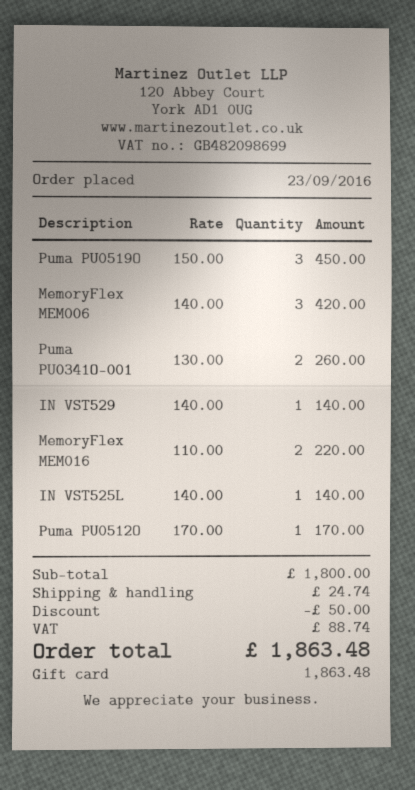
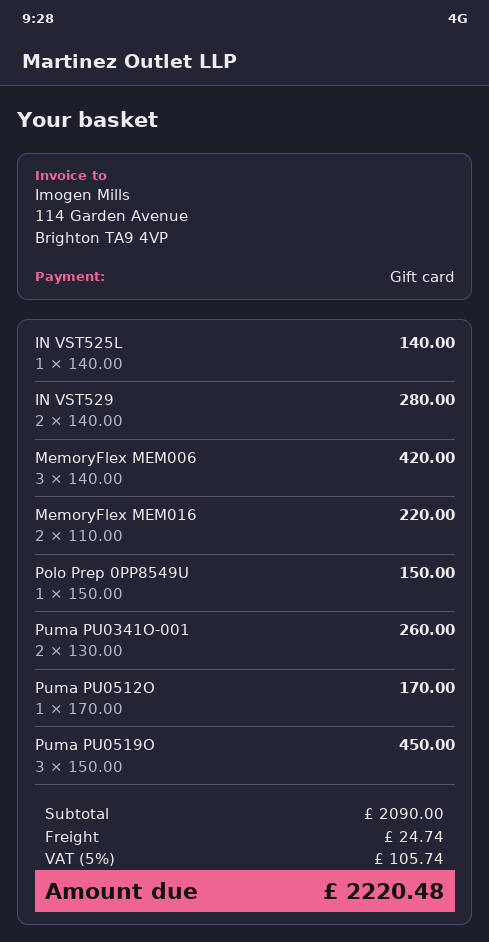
IN VST529: 1 x 140.00 = 140.00 -> 2 x 140.00 = 280.00
Polo Prep 0PP8549U: none -> 1 x 150.00 = 150.00
subtotal: 1800.00 -> 2090.00
discount: 50.00 -> none
tax: 88.74 -> 105.74
total: 1863.48 -> 2220.48

